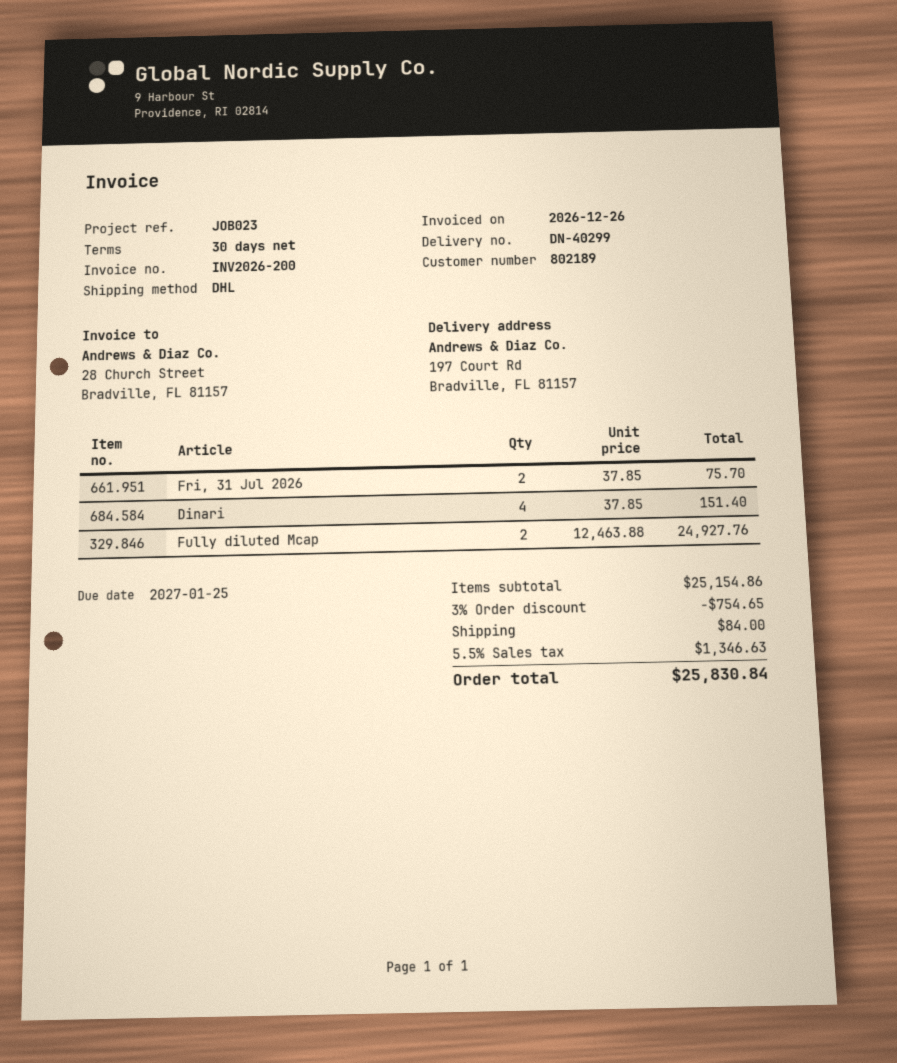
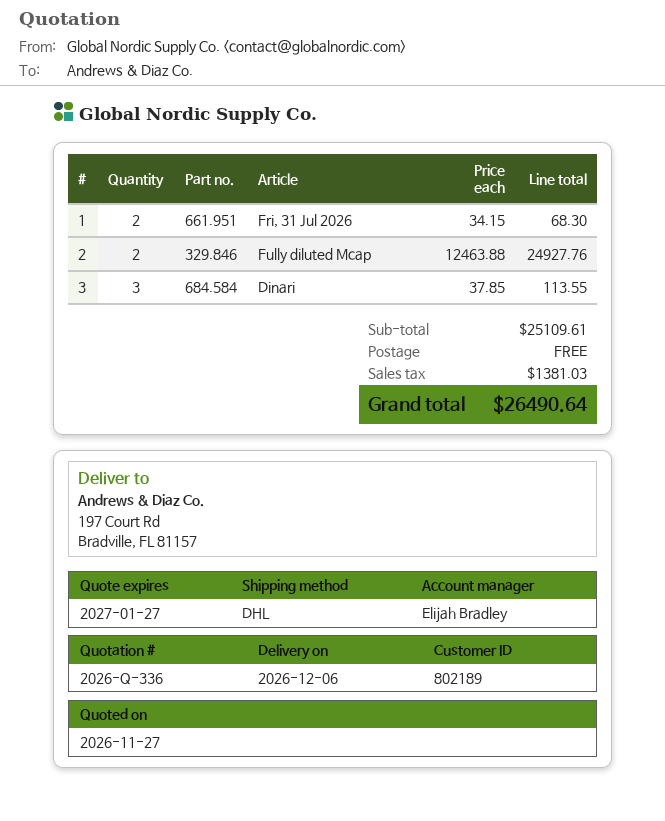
Fri, 31 Jul 2026: 2 x 37.85 = 75.70 -> 2 x 34.15 = 68.30
Dinari: 4 x 37.85 = 151.40 -> 3 x 37.85 = 113.55
subtotal: 25154.86 -> 25109.61
discount: 3% = 754.65 -> none
shipping: 84.00 -> 0.00
tax: 1346.63 -> 1381.03
total: 25830.84 -> 26490.64

